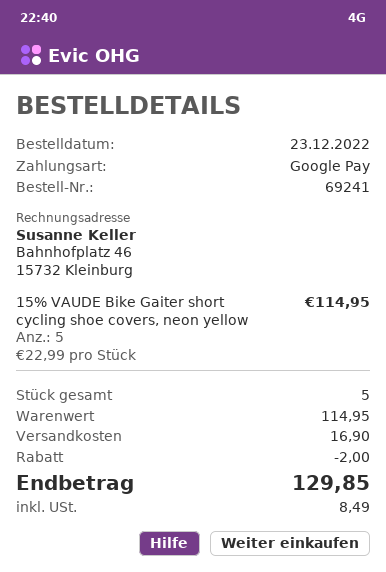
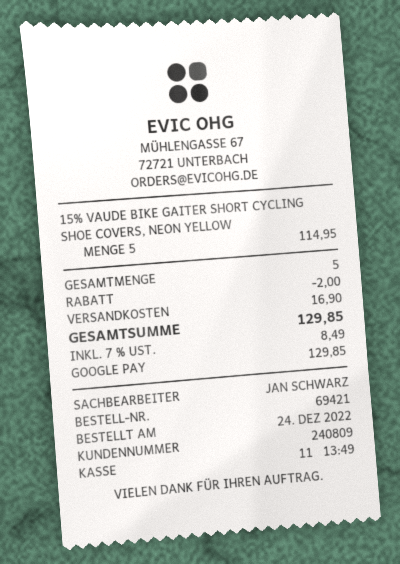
order number: 69241 -> 69421
order date: 2022-12-23 -> 2022-12-24

